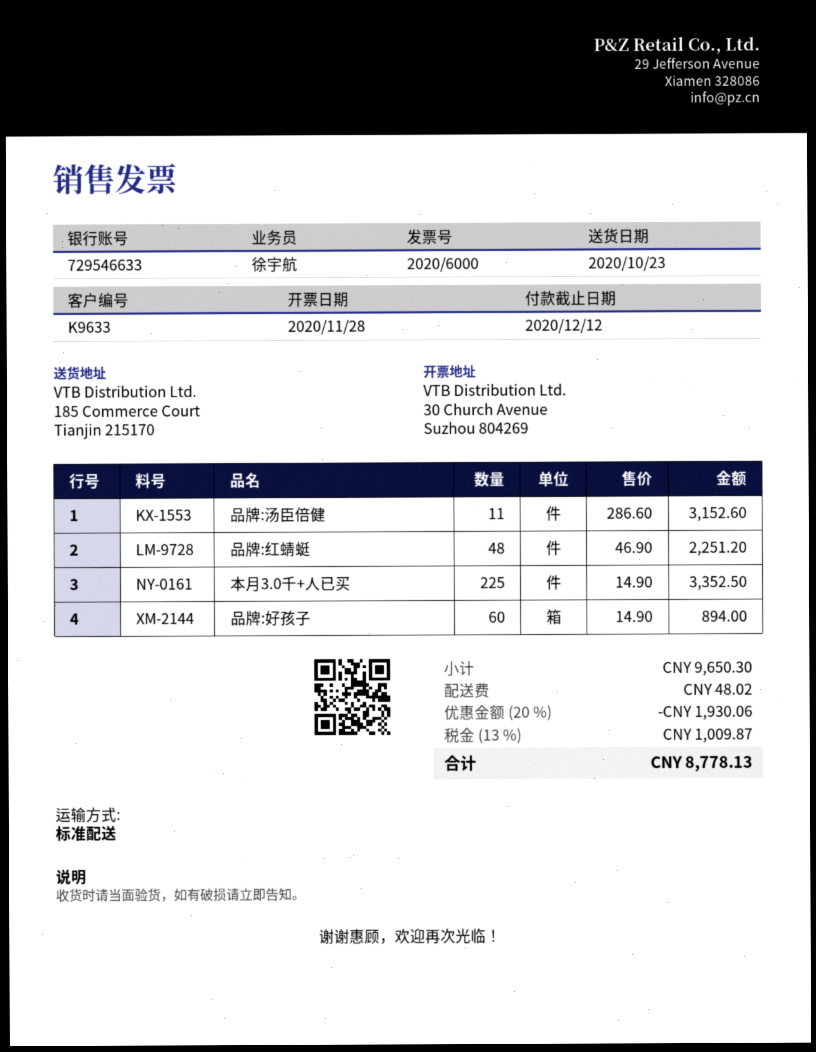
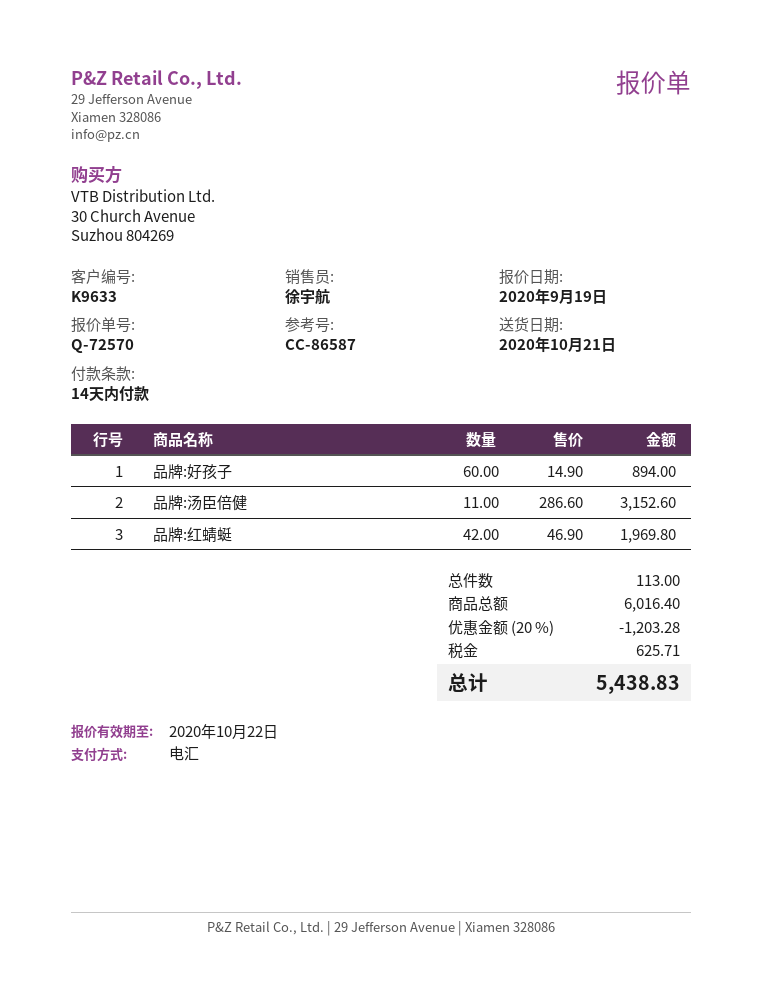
delivery date: 2020-10-23 -> 2020-10-21
品牌:红蜻蜓: 48 x 46.90 = 2251.20 -> 42 x 46.90 = 1969.80
本月3.0千+人已买: 225 x 14.90 = 3352.50 -> none
subtotal: 9650.30 -> 6016.40
discount: 20% = 1930.06 -> 20% = 1203.28
shipping: 48.02 -> none
tax: 1009.87 -> 625.71
total: 8778.13 -> 5438.83

